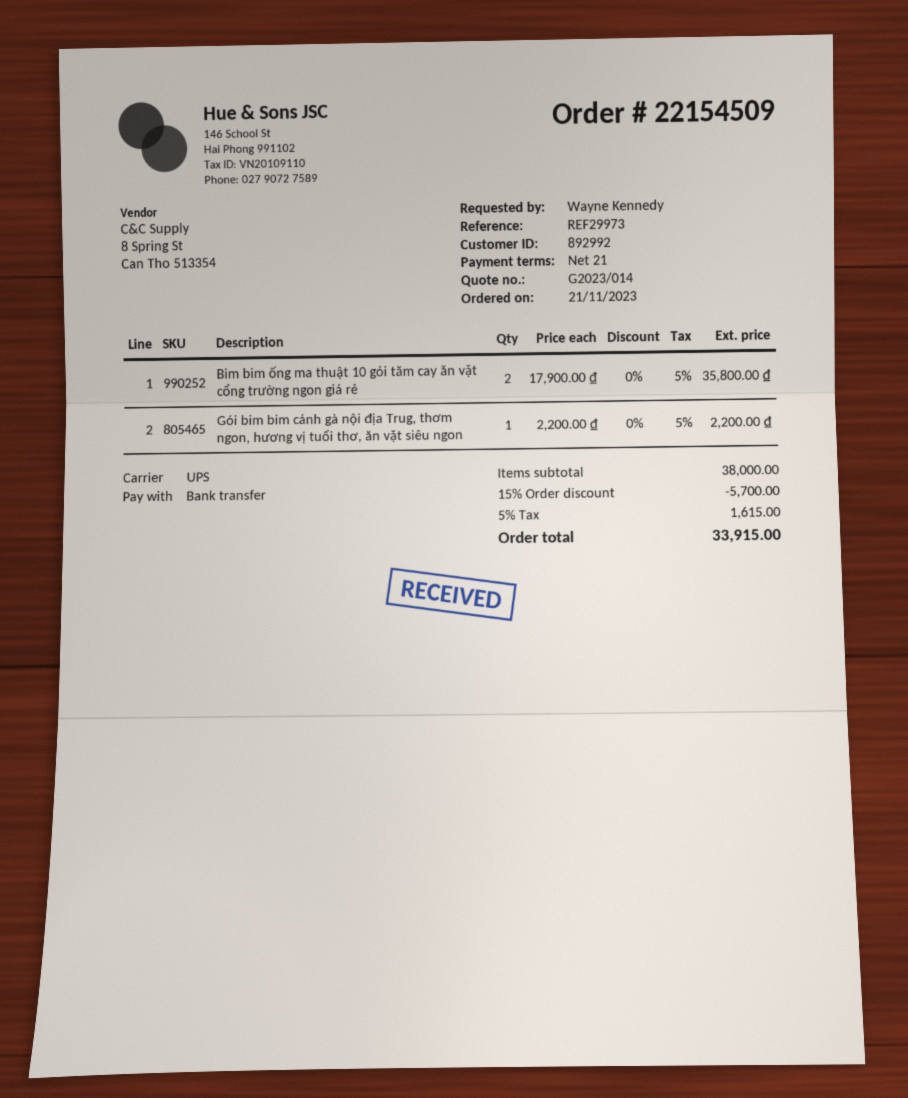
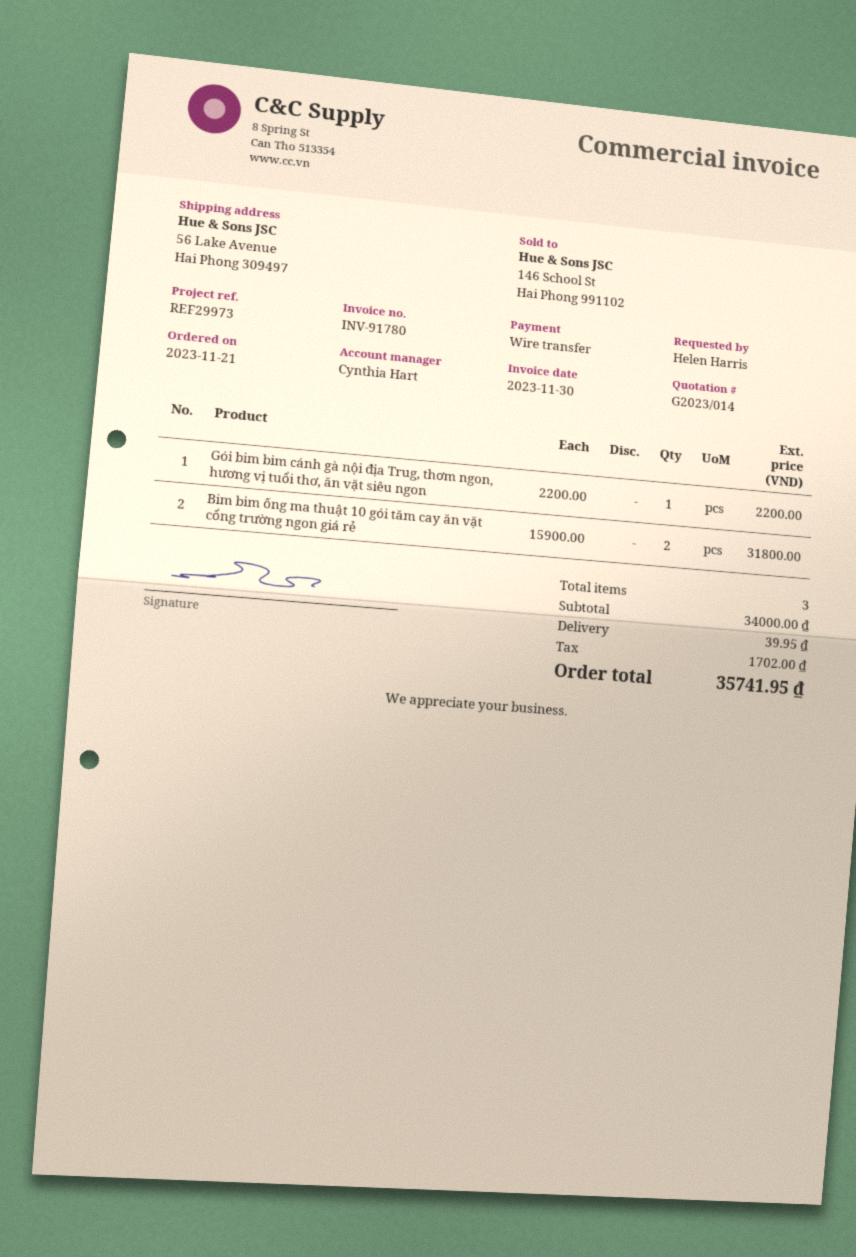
ordered by: Wayne Kennedy -> Helen Harris
Bim bim ống ma thuật 10 gói tăm cay ăn vặt cổng trường ngon giá rẻ: 2 x 17900.00 = 35800.00 -> 2 x 15900.00 = 31800.00
subtotal: 38000.00 -> 34000.00
discount: 15% = 5700.00 -> none
shipping: none -> 39.95
tax: 1615.00 -> 1702.00
total: 33915.00 -> 35741.95

